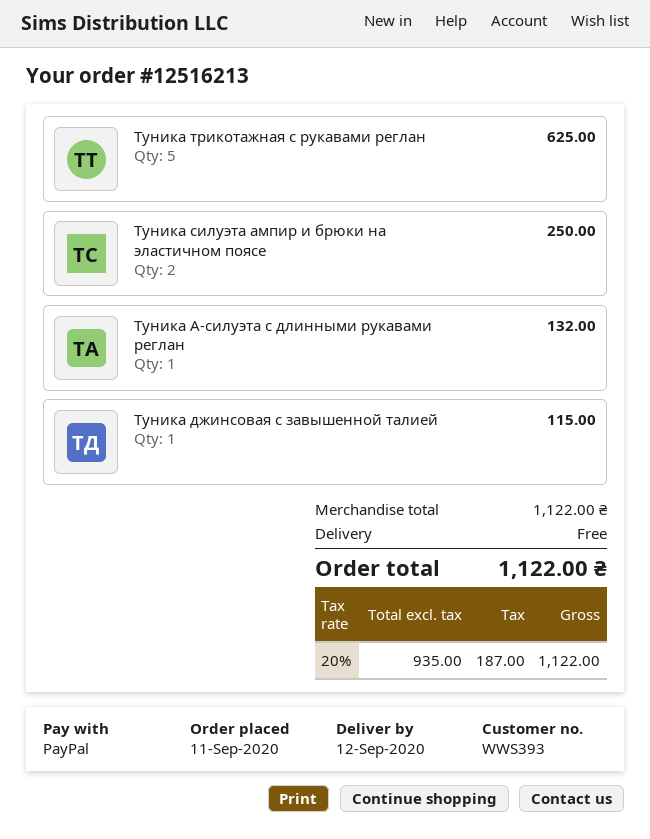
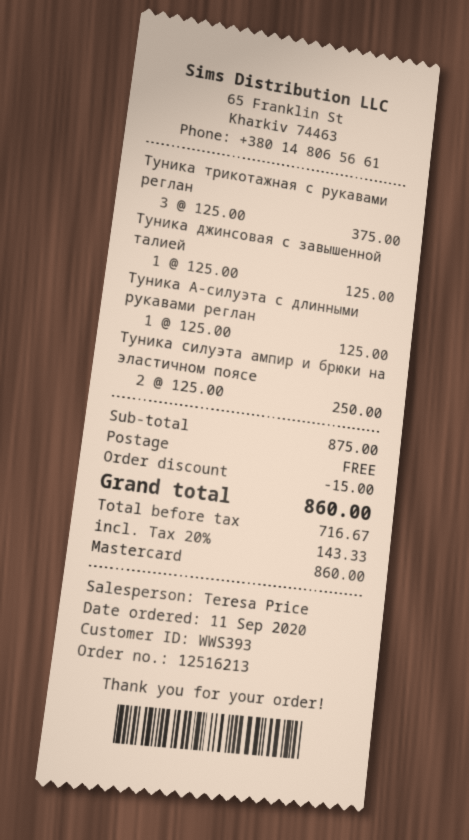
payment method: PayPal -> Mastercard
Туника трикотажная с рукавами реглан: 5 for 625.00 -> 3 for 375.00
Туника А-силуэта с длинными рукавами реглан: 1 for 132.00 -> 1 for 125.00
Туника джинсовая с завышенной талией: 1 for 115.00 -> 1 for 125.00
subtotal: 1122.00 -> 875.00
discount: none -> 15.00
net: 935.00 -> 716.67
tax: 20% = 187.00 -> 20% = 143.33
total: 1122.00 -> 860.00

